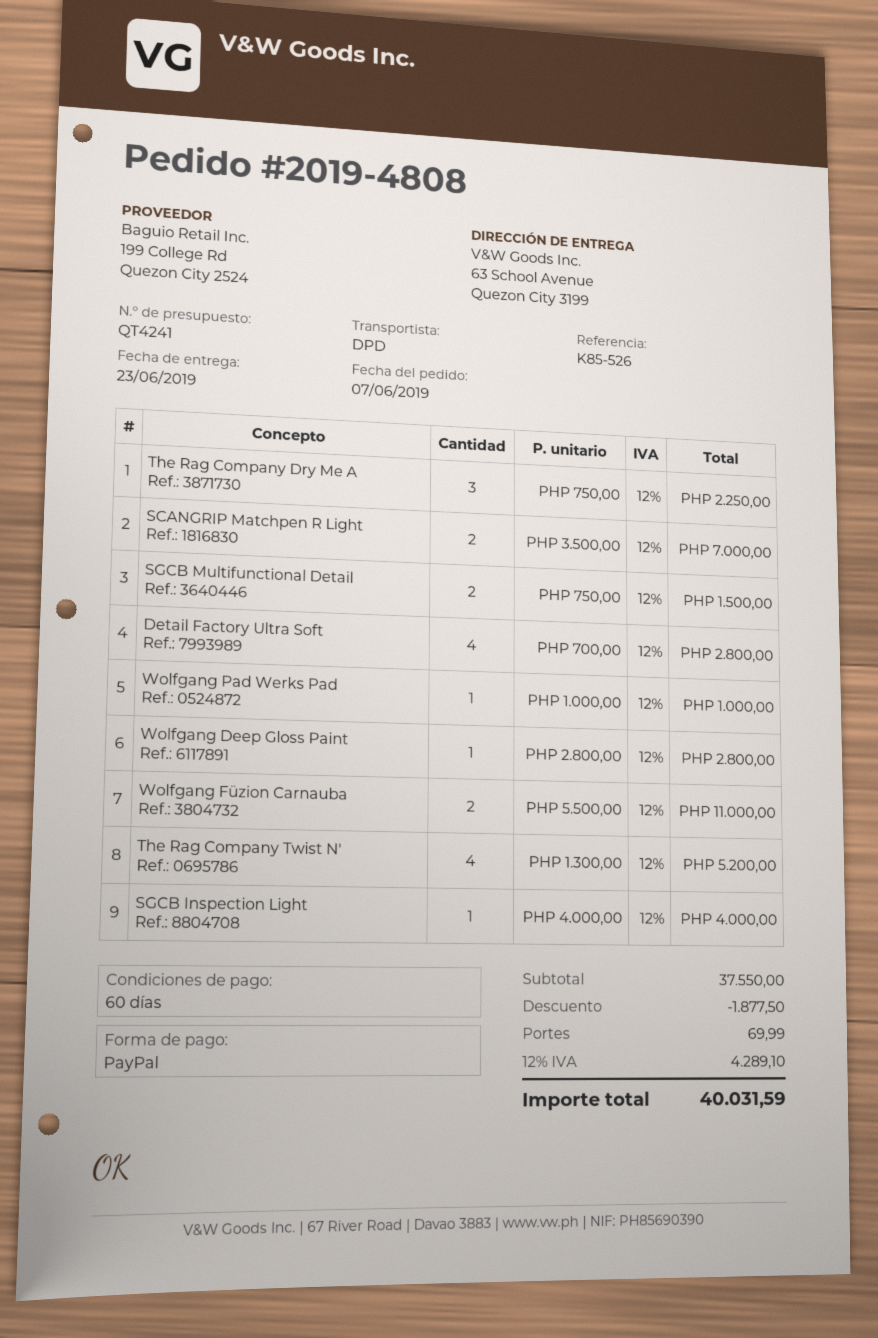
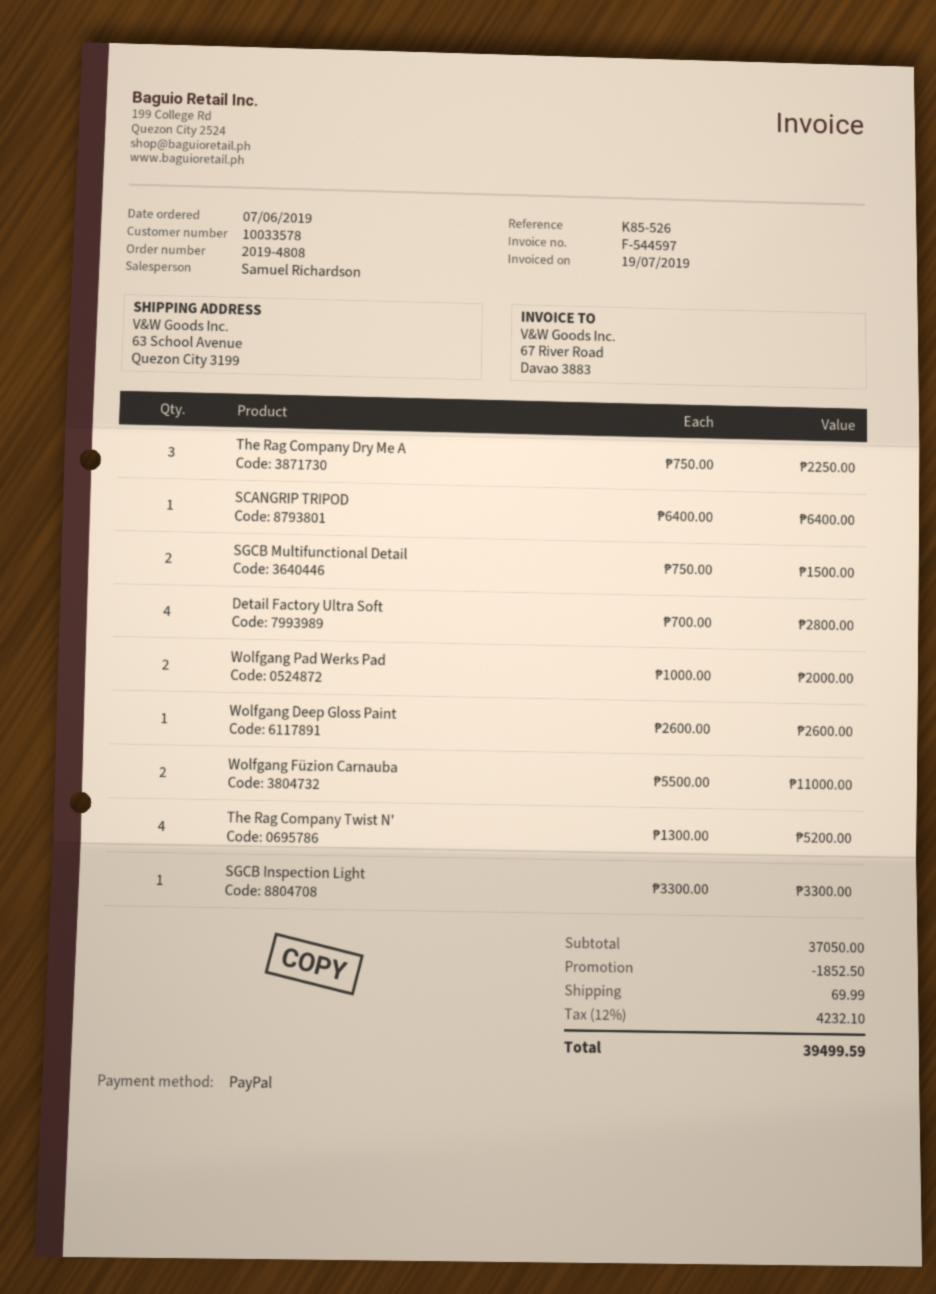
SCANGRIP Matchpen R Light: 2 x 3500.00 = 7000.00 -> none
Wolfgang Pad Werks Pad: 1 x 1000.00 = 1000.00 -> 2 x 1000.00 = 2000.00
Wolfgang Deep Gloss Paint: 1 x 2800.00 = 2800.00 -> 1 x 2600.00 = 2600.00
SGCB Inspection Light: 1 x 4000.00 = 4000.00 -> 1 x 3300.00 = 3300.00
SCANGRIP TRIPOD: none -> 1 x 6400.00 = 6400.00
subtotal: 37550.00 -> 37050.00
discount: 1877.50 -> 1852.50
tax: 12% = 4289.10 -> 12% = 4232.10
total: 40031.59 -> 39499.59

